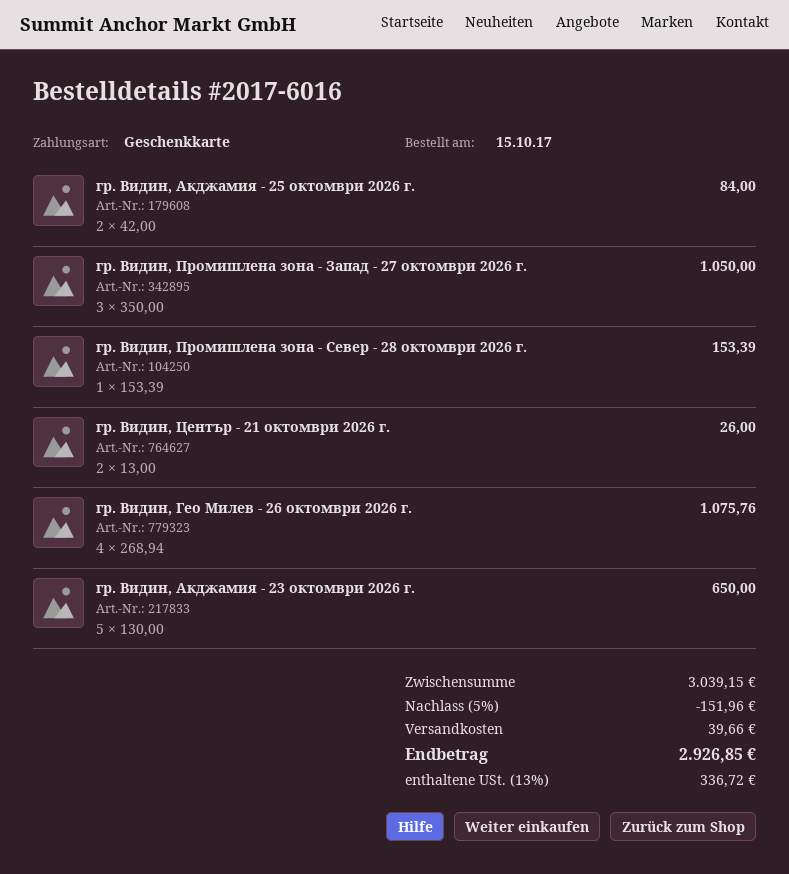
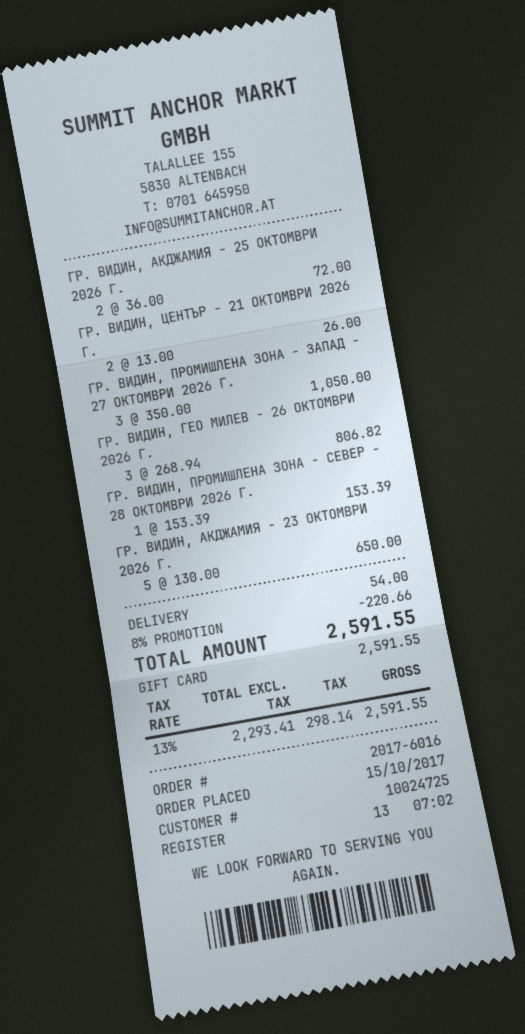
гр. Видин, Акджамия - 25 октомври 2026 г.: 2 x 42.00 = 84.00 -> 2 x 36.00 = 72.00
гр. Видин, Гео Милев - 26 октомври 2026 г.: 4 x 268.94 = 1075.76 -> 3 x 268.94 = 806.82
discount: 5% = 151.96 -> 8% = 220.66
shipping: 39.66 -> 54.00
tax: 13% = 336.72 -> 13% = 298.14
total: 2926.85 -> 2591.55

